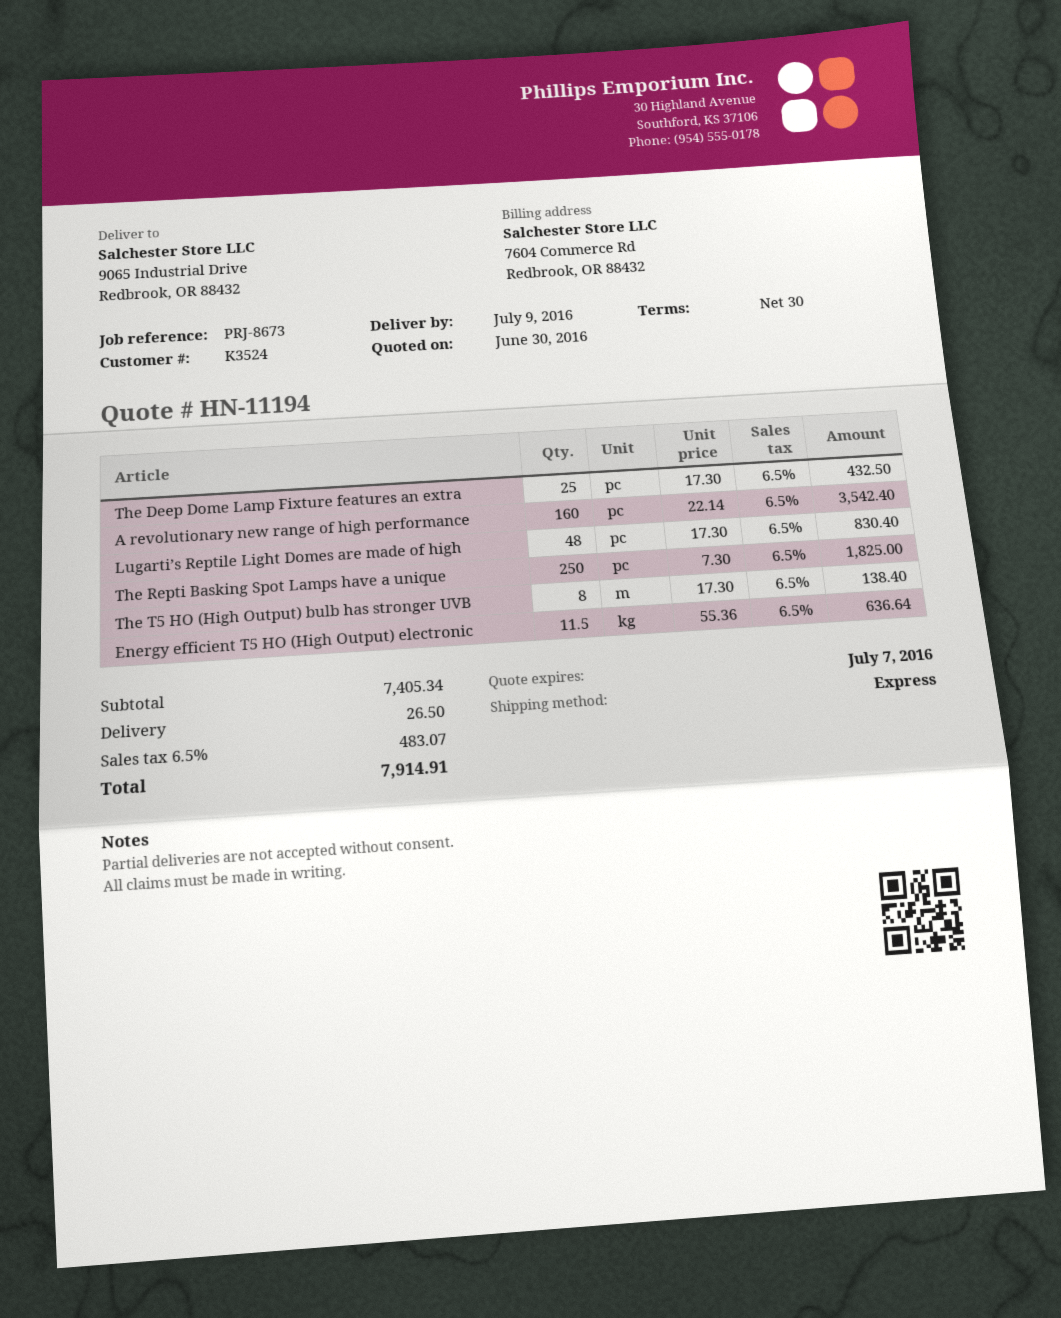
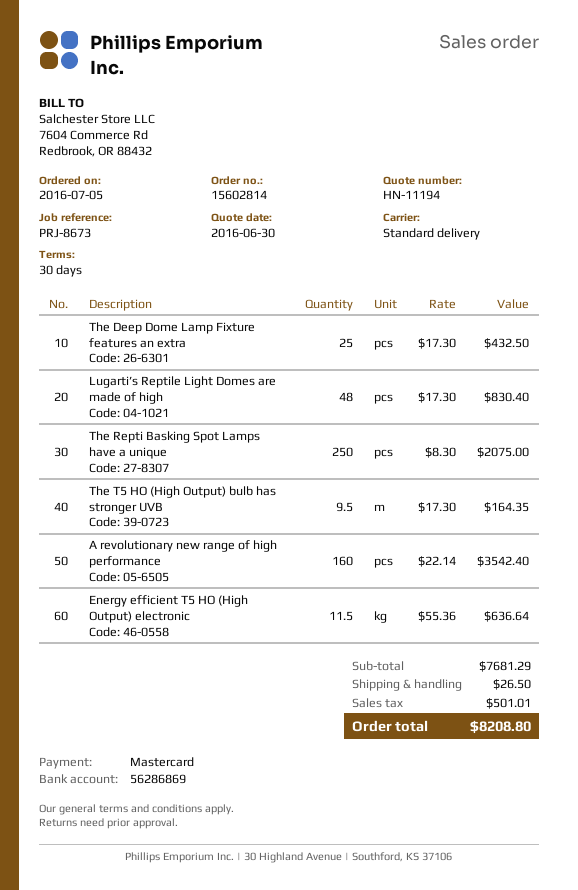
shipping method: express -> standard
The Repti Basking Spot Lamps have a unique: 250 x 7.30 = 1825.00 -> 250 x 8.30 = 2075.00
The T5 HO (High Output) bulb has stronger UVB: 8 x 17.30 = 138.40 -> 9.5 x 17.30 = 164.35
subtotal: 7405.34 -> 7681.29
tax: 483.07 -> 501.01
total: 7914.91 -> 8208.80

